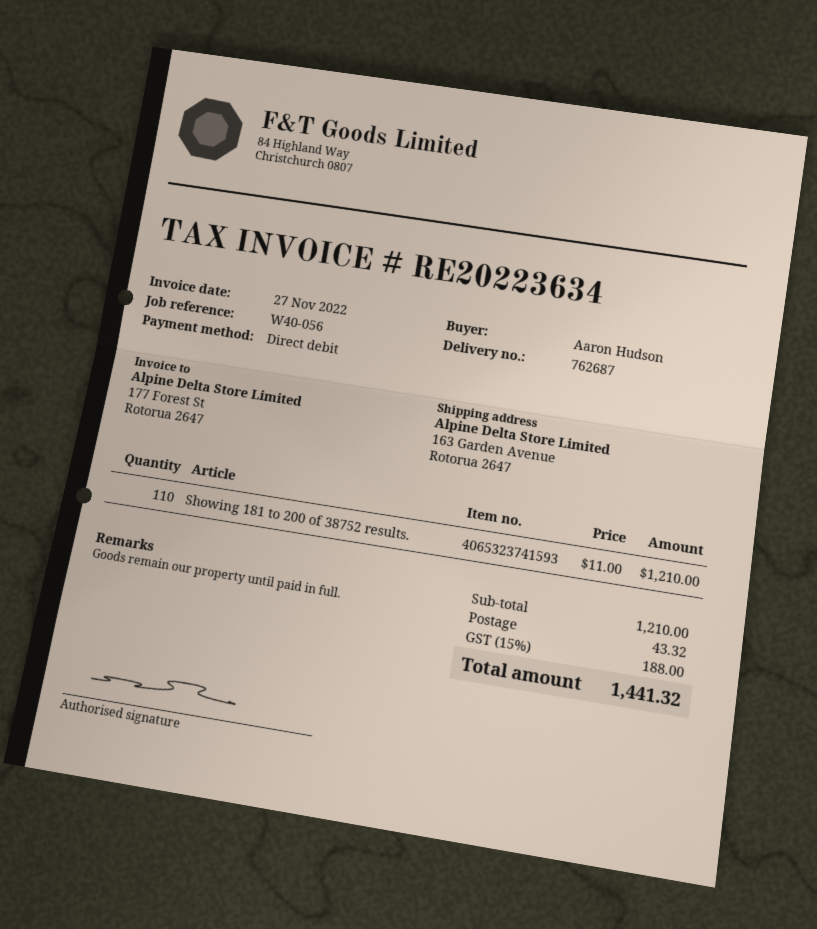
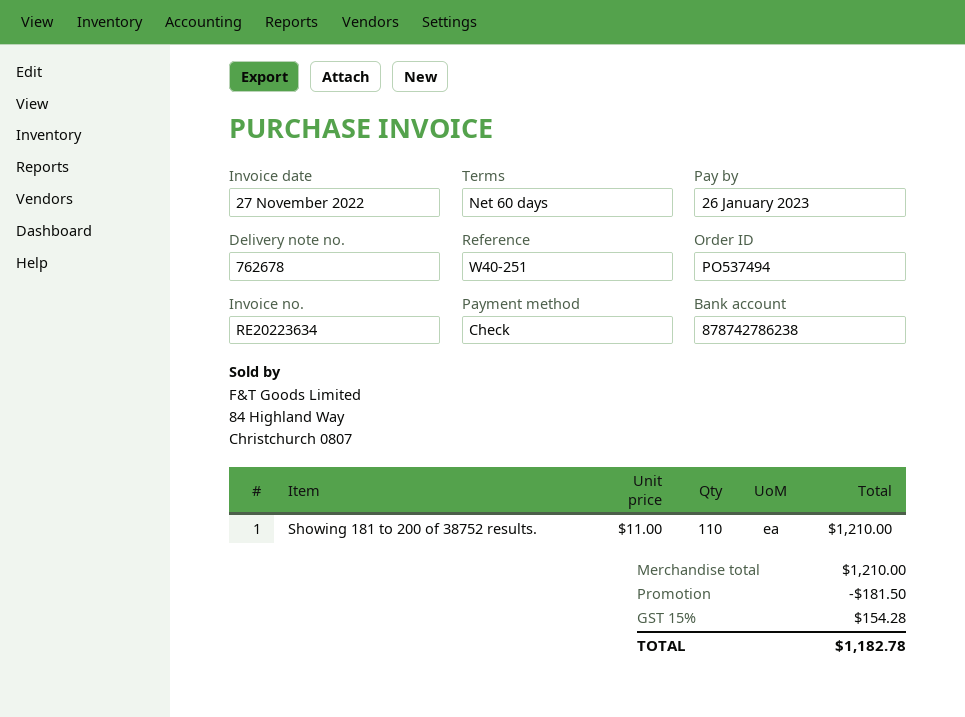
delivery note number: 762687 -> 762678
reference: W40-056 -> W40-251
payment method: direct debit -> cheque
discount: none -> 181.50
shipping: 43.32 -> none
tax: 15% = 188.00 -> 15% = 154.28
total: 1441.32 -> 1182.78

